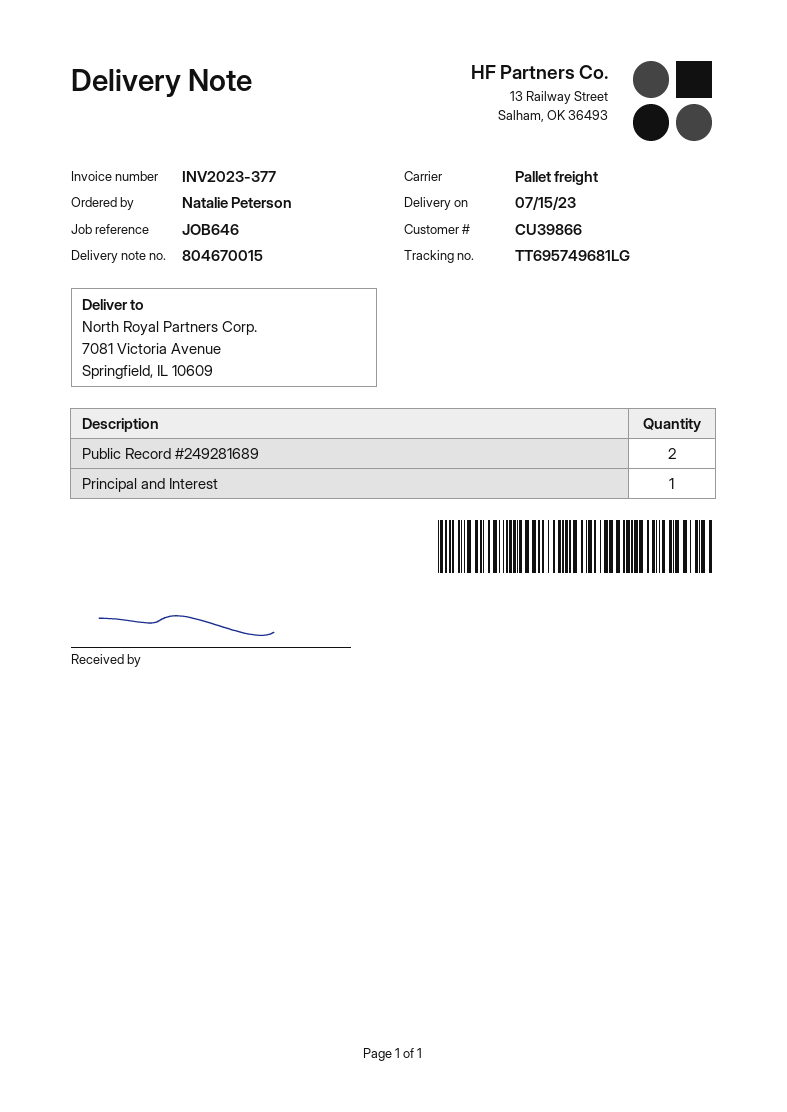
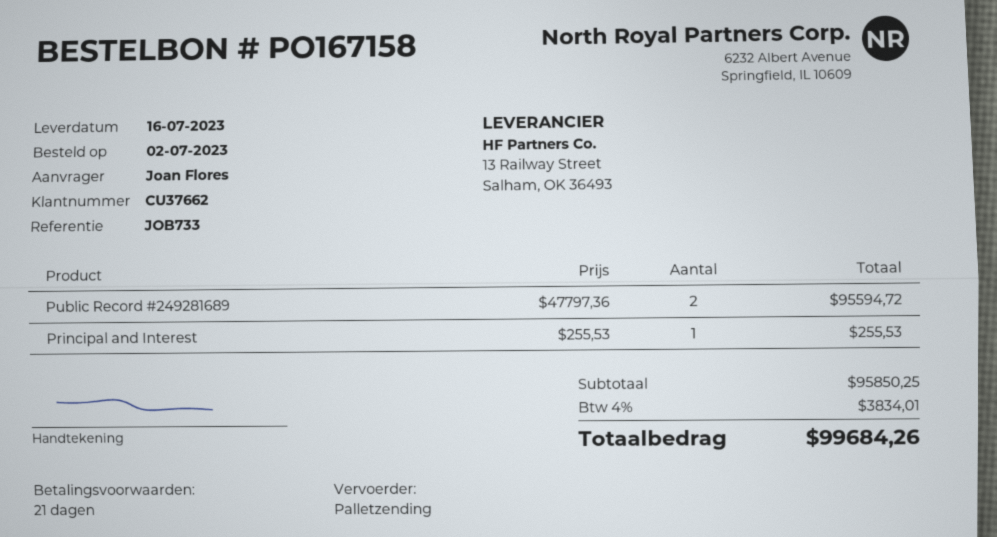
delivery date: 2023-07-15 -> 2023-07-16
customer number: CU39866 -> CU37662
reference: JOB646 -> JOB733
ordered by: Natalie Peterson -> Joan Flores

